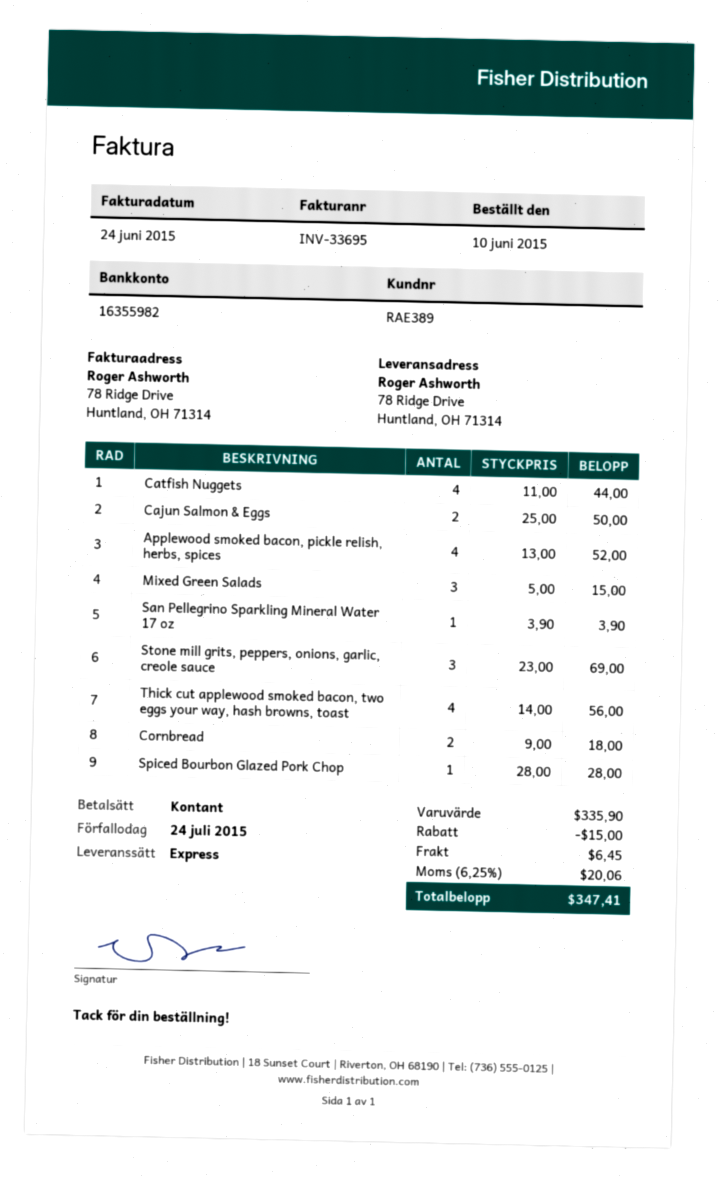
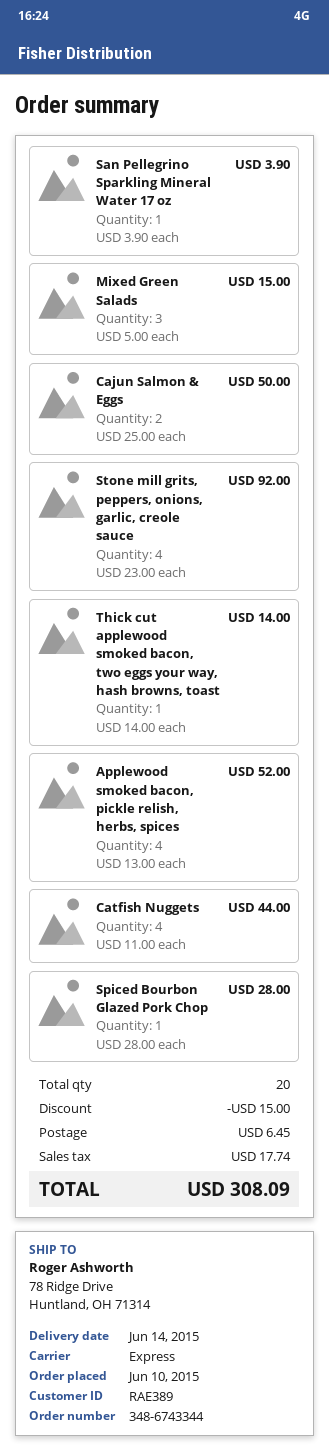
Stone mill grits, peppers, onions, garlic, creole sauce: 3 x 23.00 = 69.00 -> 4 x 23.00 = 92.00
Thick cut applewood smoked bacon, two eggs your way, hash browns, toast: 4 x 14.00 = 56.00 -> 1 x 14.00 = 14.00
Cornbread: 2 x 9.00 = 18.00 -> none
tax: 20.06 -> 17.74
total: 347.41 -> 308.09

